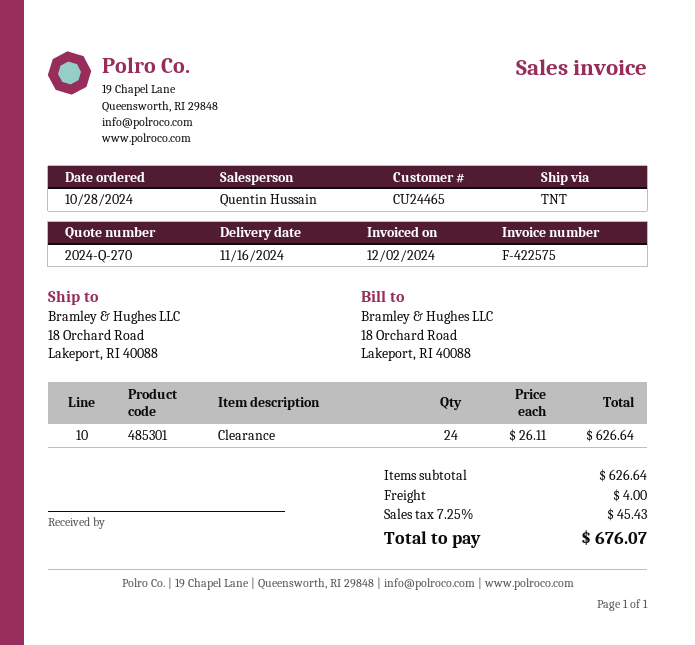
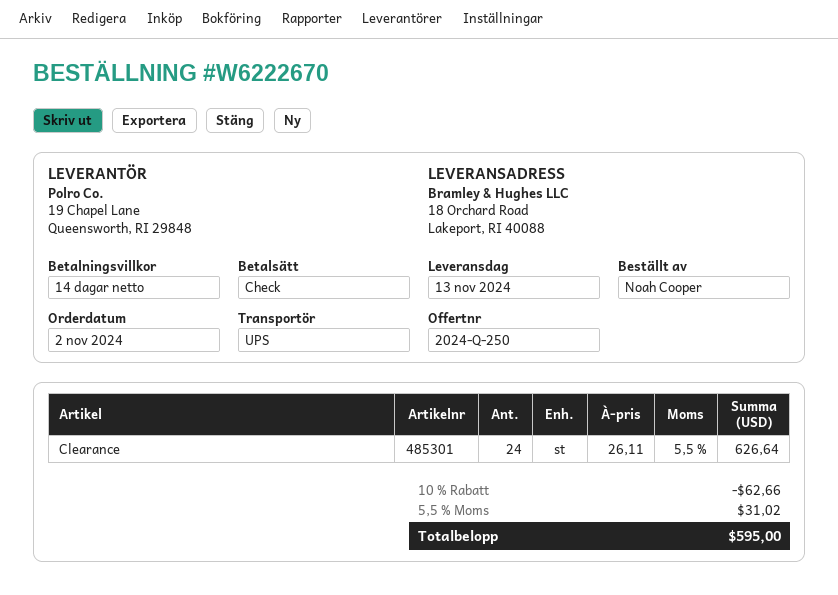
quote number: 2024-Q-270 -> 2024-Q-250
order date: 2024-10-28 -> 2024-11-02
delivery date: 2024-11-16 -> 2024-11-13
shipping method: TNT -> UPS
discount: none -> 10% = 62.66
shipping: 4.00 -> none
tax: 7.25% = 45.43 -> 5.5% = 31.02
total: 676.07 -> 595.00

